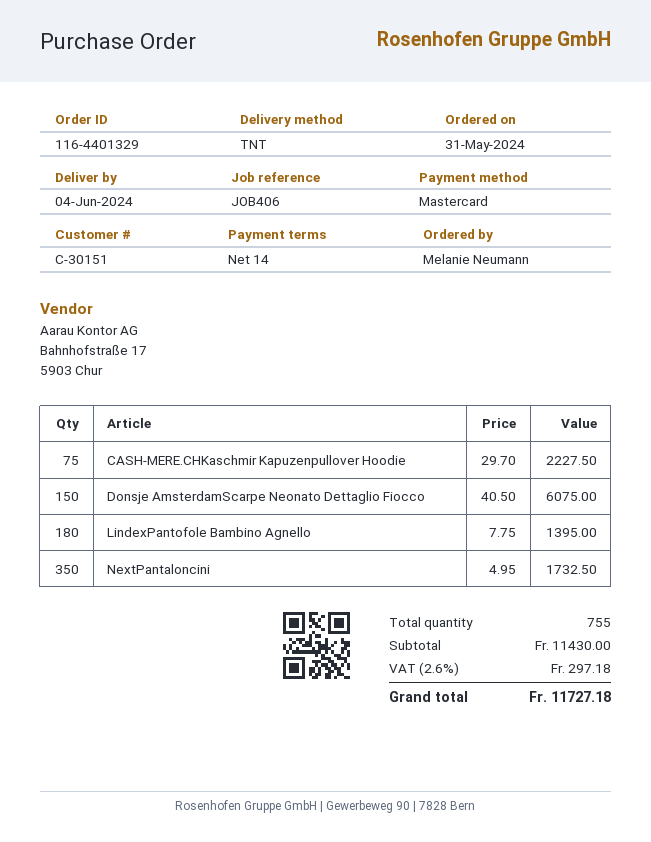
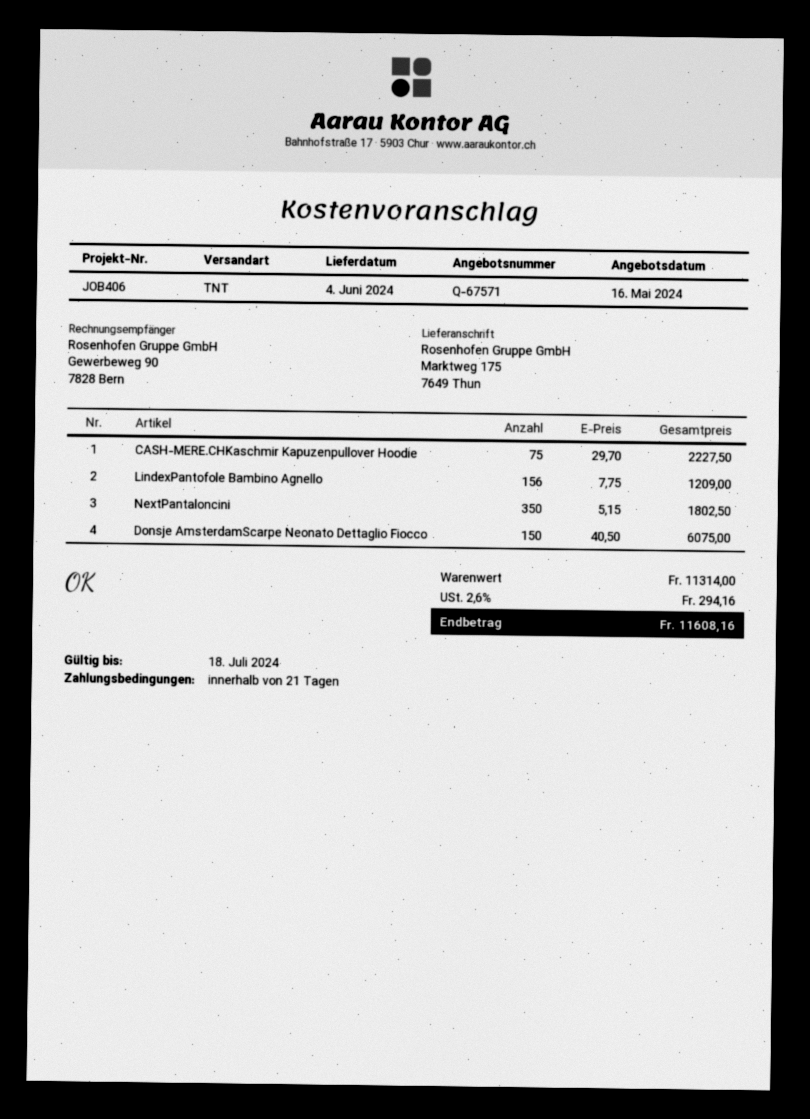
payment terms: 14 days -> 21 days
LindexPantofole Bambino Agnello: 180 x 7.75 = 1395.00 -> 156 x 7.75 = 1209.00
NextPantaloncini: 350 x 4.95 = 1732.50 -> 350 x 5.15 = 1802.50
subtotal: 11430.00 -> 11314.00
tax: 2.6% = 297.18 -> 2.6% = 294.16
total: 11727.18 -> 11608.16

